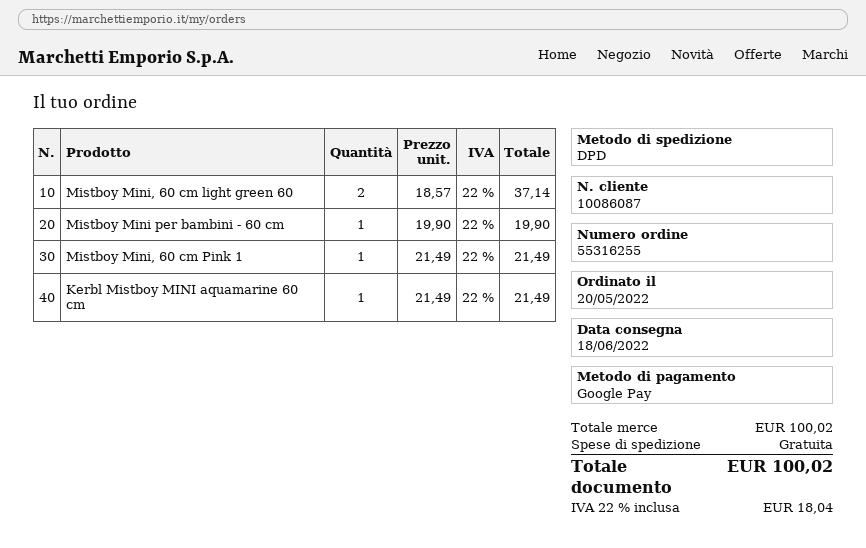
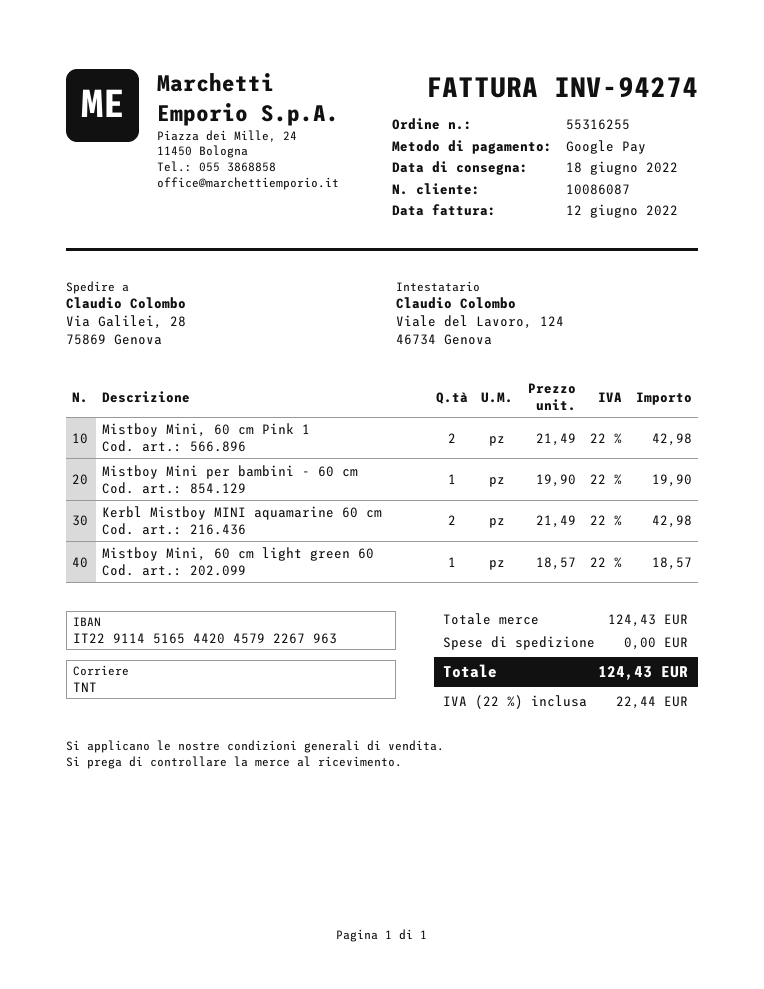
shipping method: DPD -> TNT
Mistboy Mini, 60 cm light green 60: 2 x 18.57 = 37.14 -> 1 x 18.57 = 18.57
Mistboy Mini, 60 cm Pink 1: 1 x 21.49 = 21.49 -> 2 x 21.49 = 42.98
Kerbl Mistboy MINI aquamarine 60 cm: 1 x 21.49 = 21.49 -> 2 x 21.49 = 42.98
subtotal: 100.02 -> 124.43
tax: 22% = 18.04 -> 22% = 22.44
total: 100.02 -> 124.43

